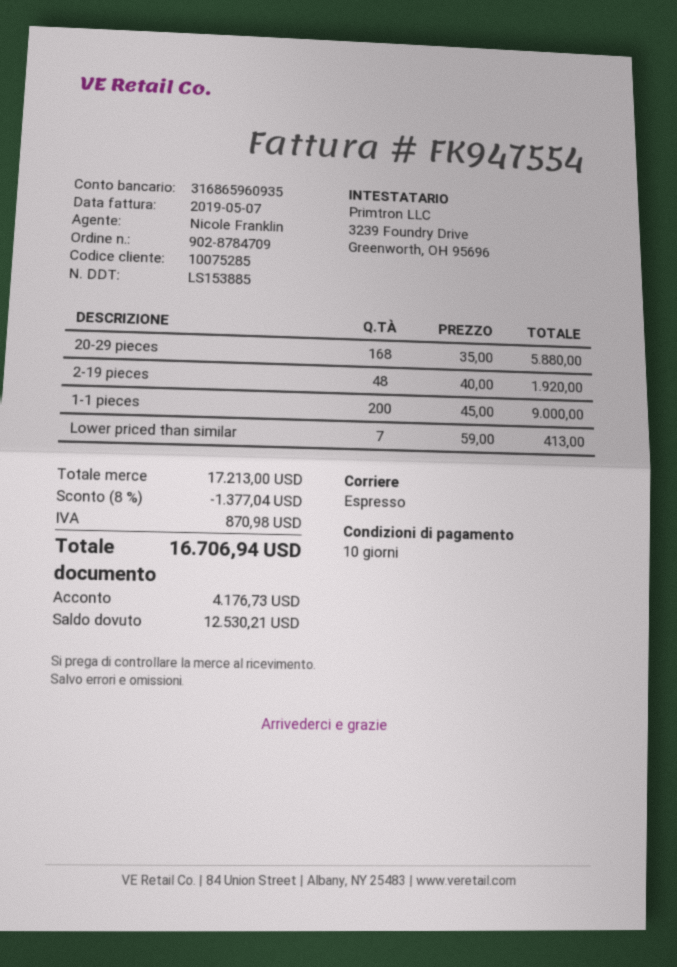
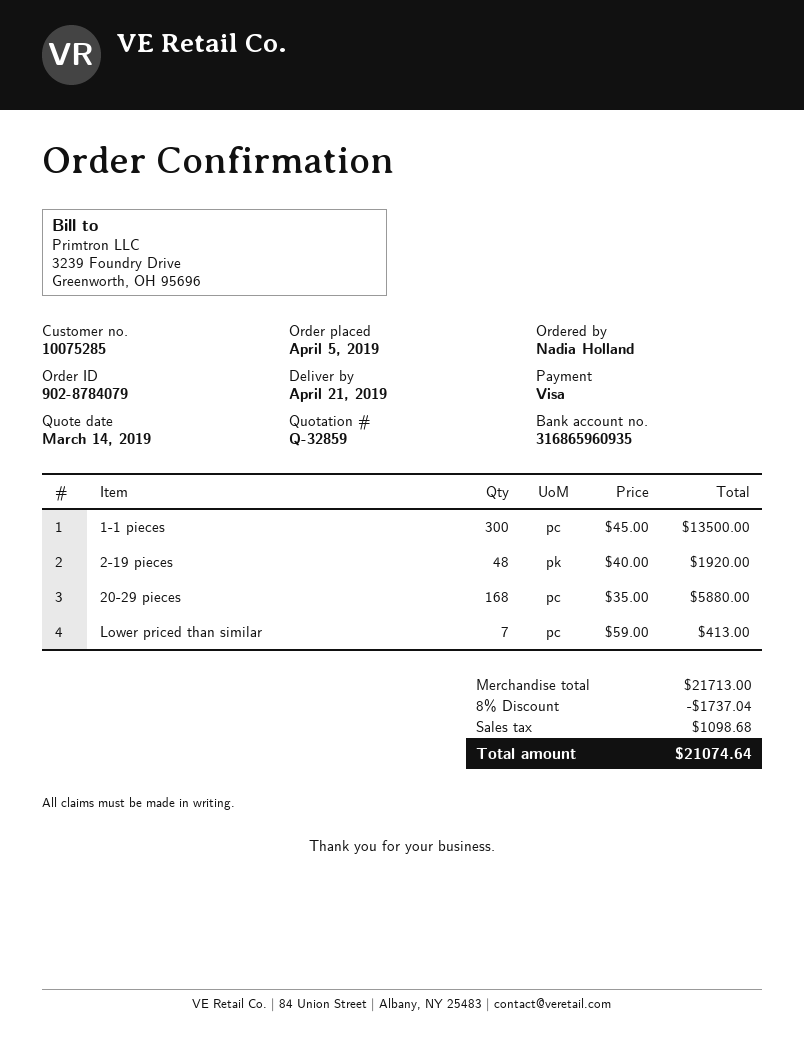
order number: 902-8784709 -> 902-8784079
1-1 pieces: 200 x 45.00 = 9000.00 -> 300 x 45.00 = 13500.00
subtotal: 17213.00 -> 21713.00
discount: 8% = 1377.04 -> 8% = 1737.04
tax: 870.98 -> 1098.68
total: 16706.94 -> 21074.64

